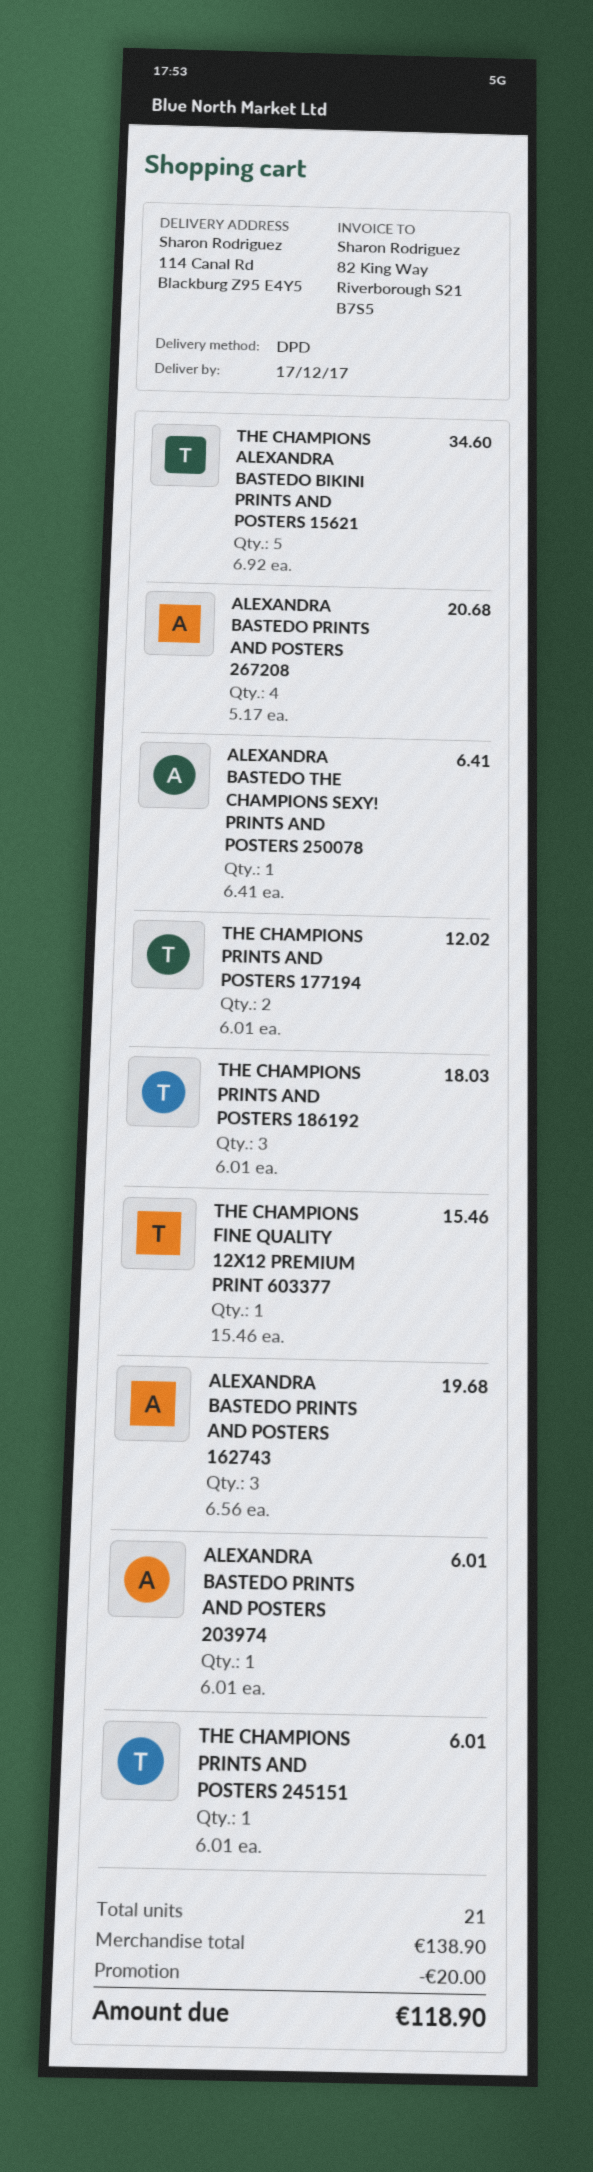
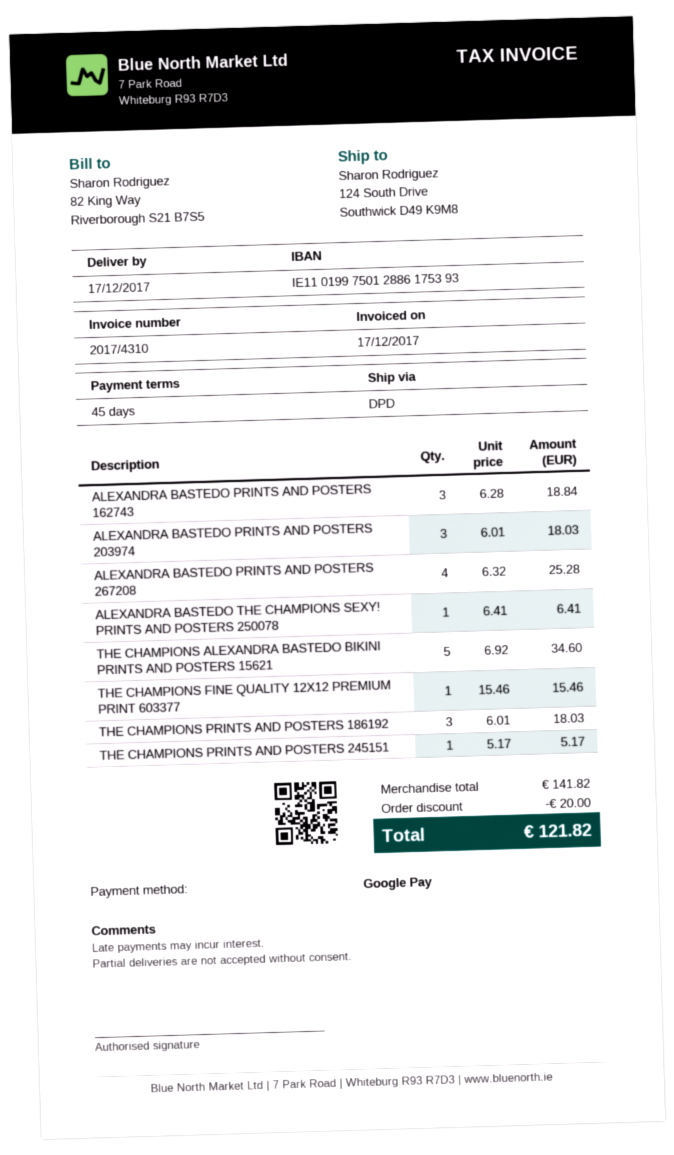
ship to: 114 Canal Rd, Blackburg Z95 E4Y5 -> 124 South Drive, Southwick D49 K9M8
ALEXANDRA BASTEDO PRINTS AND POSTERS 267208: 4 x 5.17 = 20.68 -> 4 x 6.32 = 25.28
THE CHAMPIONS PRINTS AND POSTERS 177194: 2 x 6.01 = 12.02 -> none
ALEXANDRA BASTEDO PRINTS AND POSTERS 162743: 3 x 6.56 = 19.68 -> 3 x 6.28 = 18.84
ALEXANDRA BASTEDO PRINTS AND POSTERS 203974: 1 x 6.01 = 6.01 -> 3 x 6.01 = 18.03
THE CHAMPIONS PRINTS AND POSTERS 245151: 1 x 6.01 = 6.01 -> 1 x 5.17 = 5.17
subtotal: 138.90 -> 141.82
total: 118.90 -> 121.82

